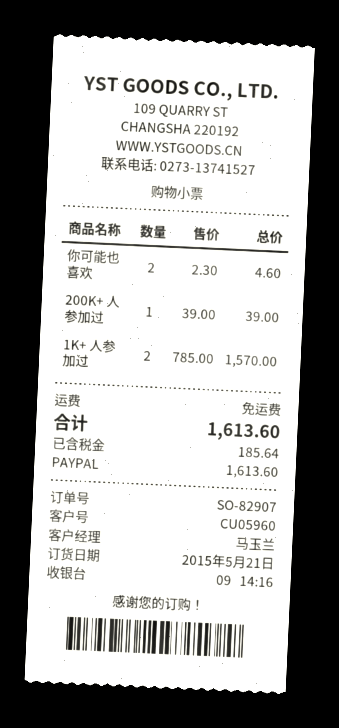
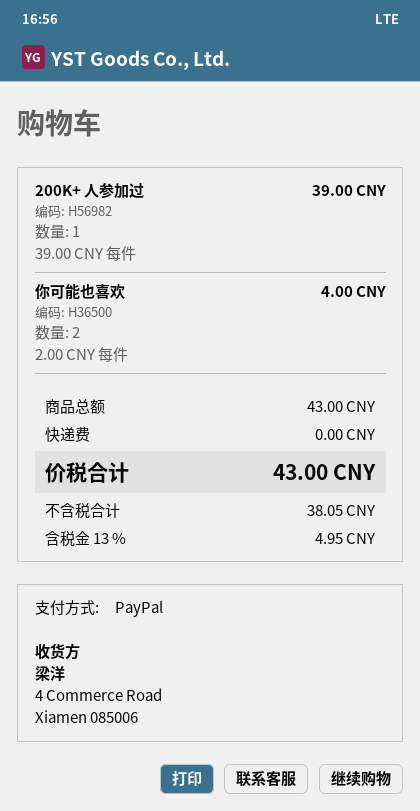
你可能也喜欢: 2 x 2.30 = 4.60 -> 2 x 2.00 = 4.00
1K+ 人参加过: 2 x 785.00 = 1570.00 -> none
tax: 185.64 -> 4.95
total: 1613.60 -> 43.00

